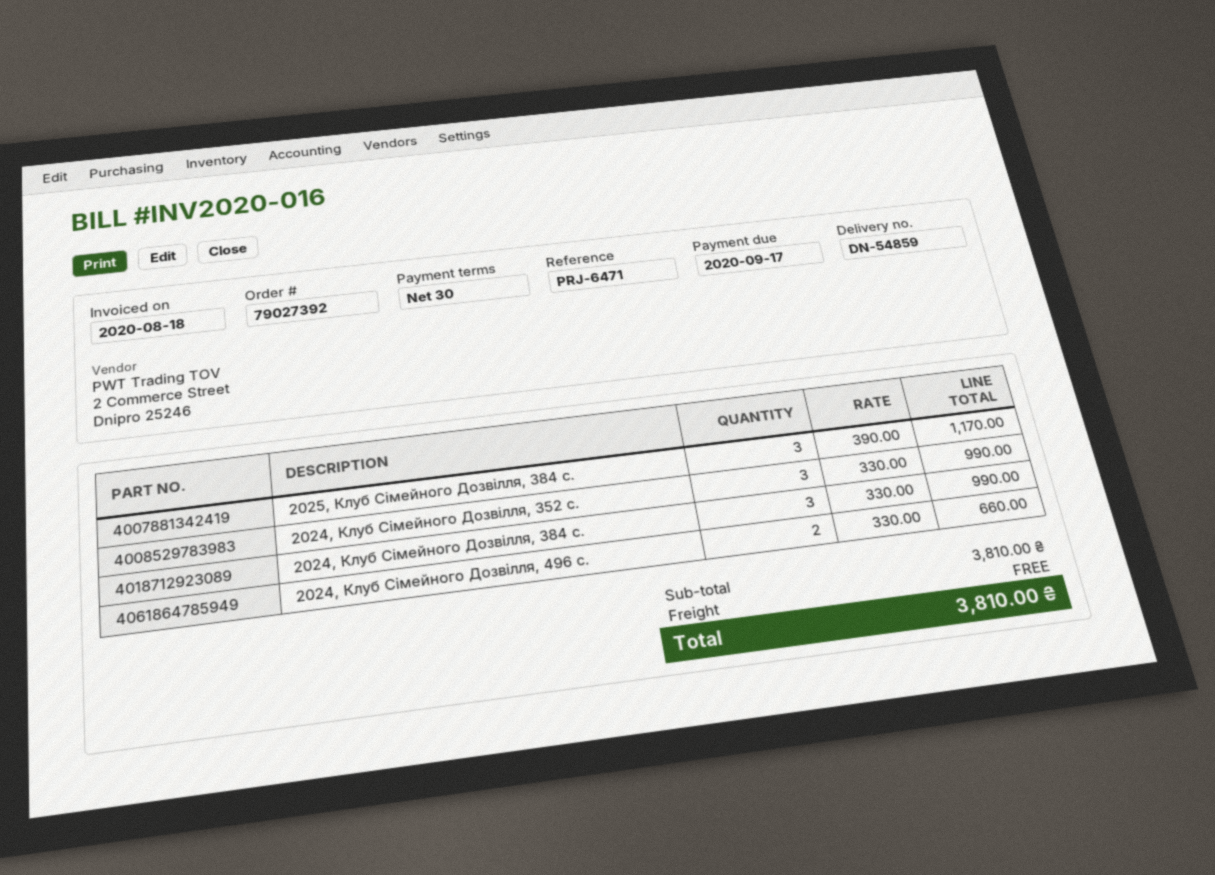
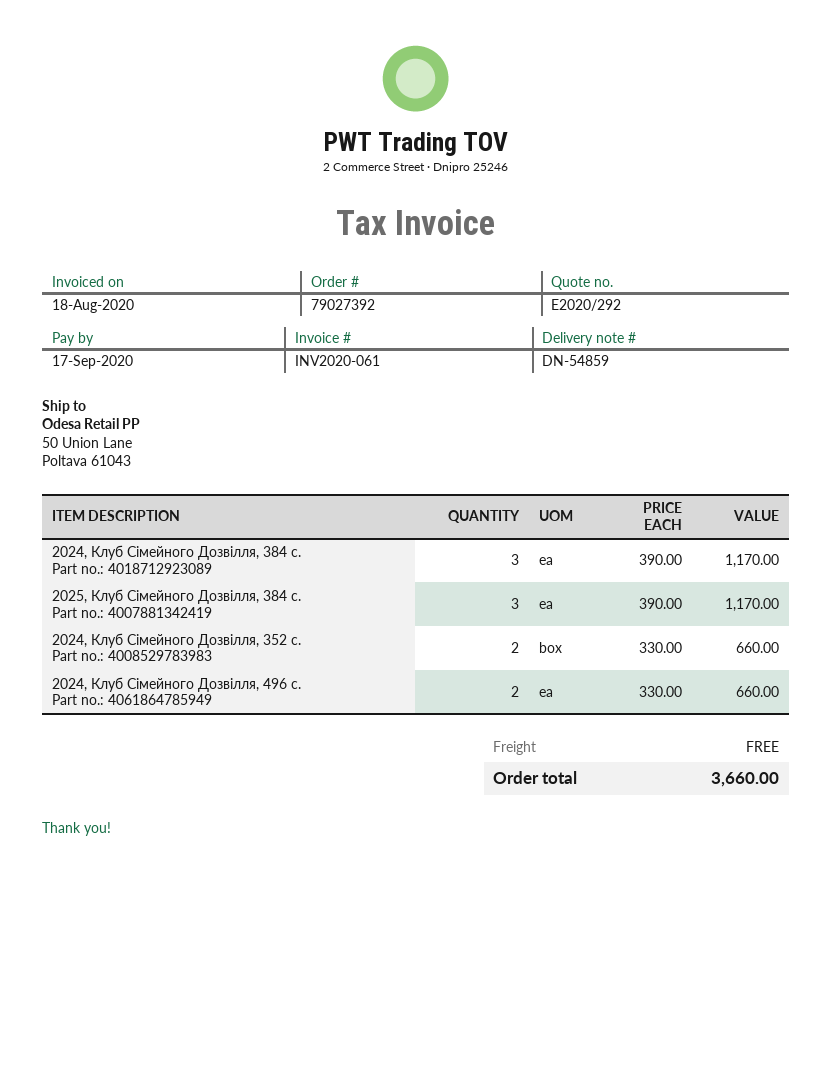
invoice number: INV2020-016 -> INV2020-061
2024, Клуб Сімейного Дозвілля, 352 с.: 3 x 330.00 = 990.00 -> 2 x 330.00 = 660.00
2024, Клуб Сімейного Дозвілля, 384 с.: 3 x 330.00 = 990.00 -> 3 x 390.00 = 1170.00
total: 3810.00 -> 3660.00

